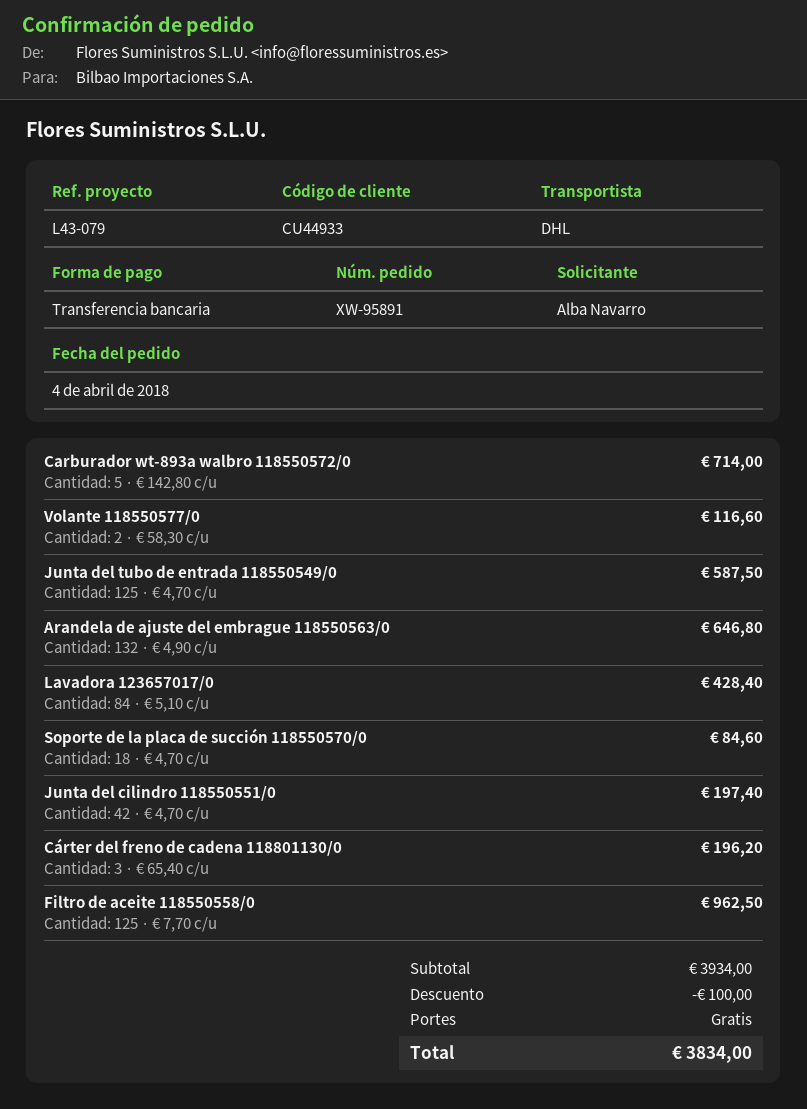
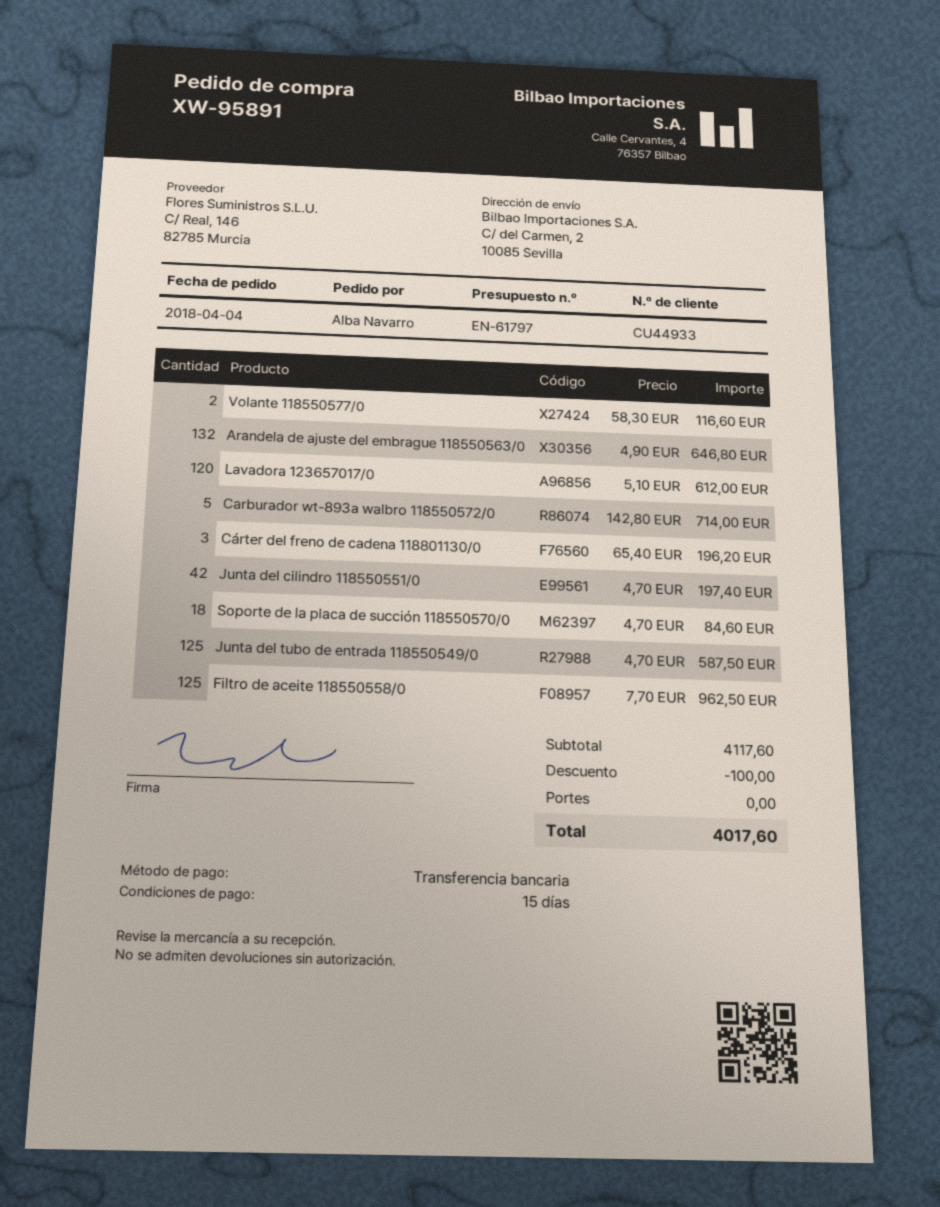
Lavadora 123657017/0: 84 x 5.10 = 428.40 -> 120 x 5.10 = 612.00
subtotal: 3934.00 -> 4117.60
total: 3834.00 -> 4017.60

